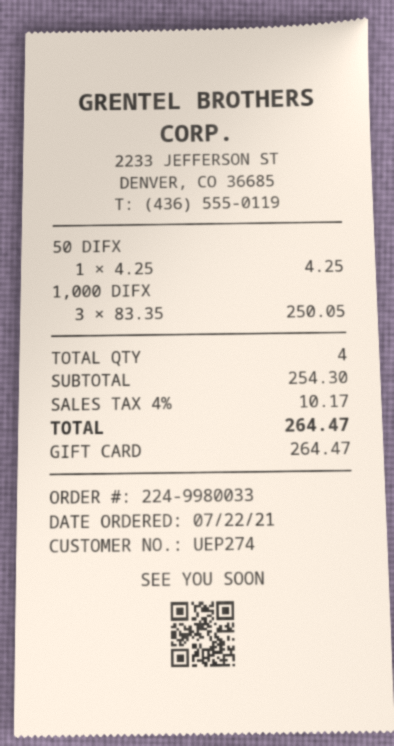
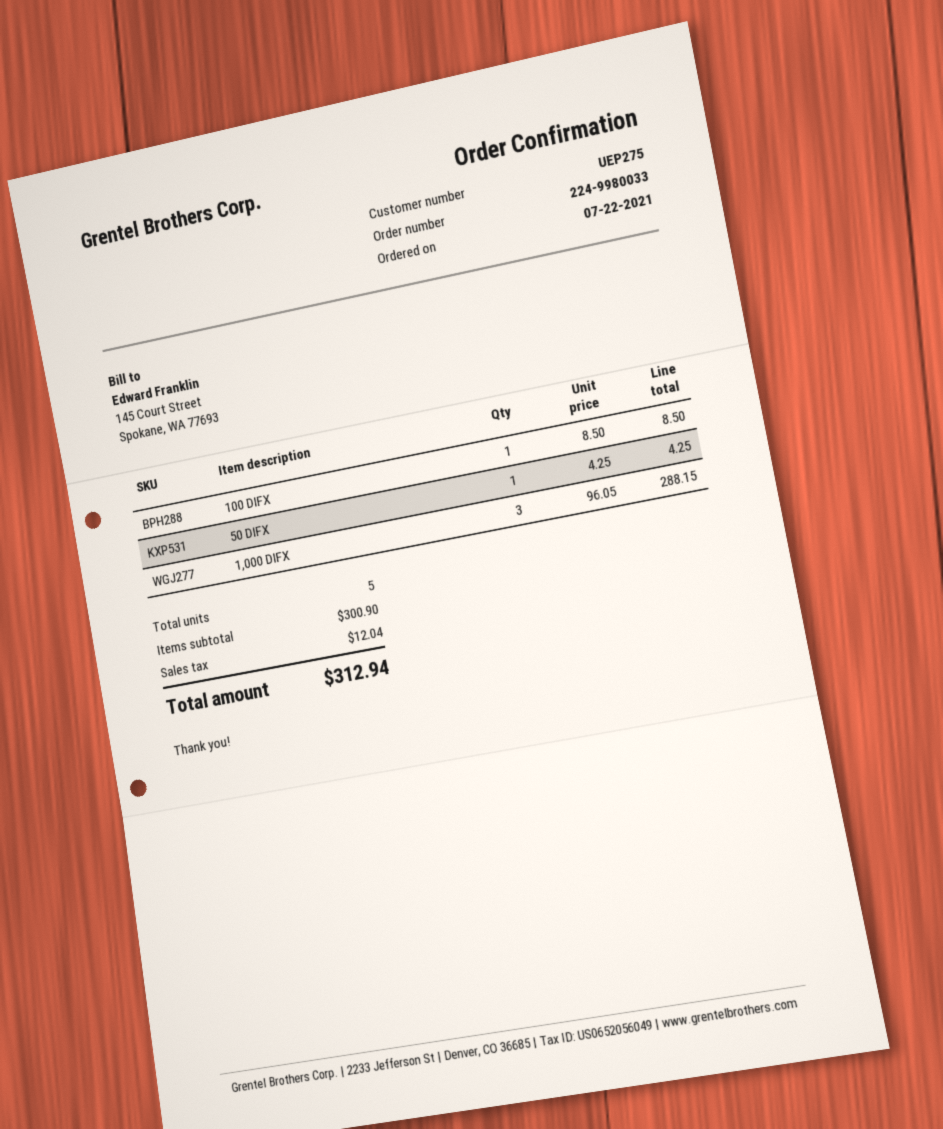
customer number: UEP274 -> UEP275
1,000 DIFX: 3 x 83.35 = 250.05 -> 3 x 96.05 = 288.15
100 DIFX: none -> 1 x 8.50 = 8.50
total quantity: 4 -> 5
subtotal: 254.30 -> 300.90
tax: 10.17 -> 12.04
total: 264.47 -> 312.94

